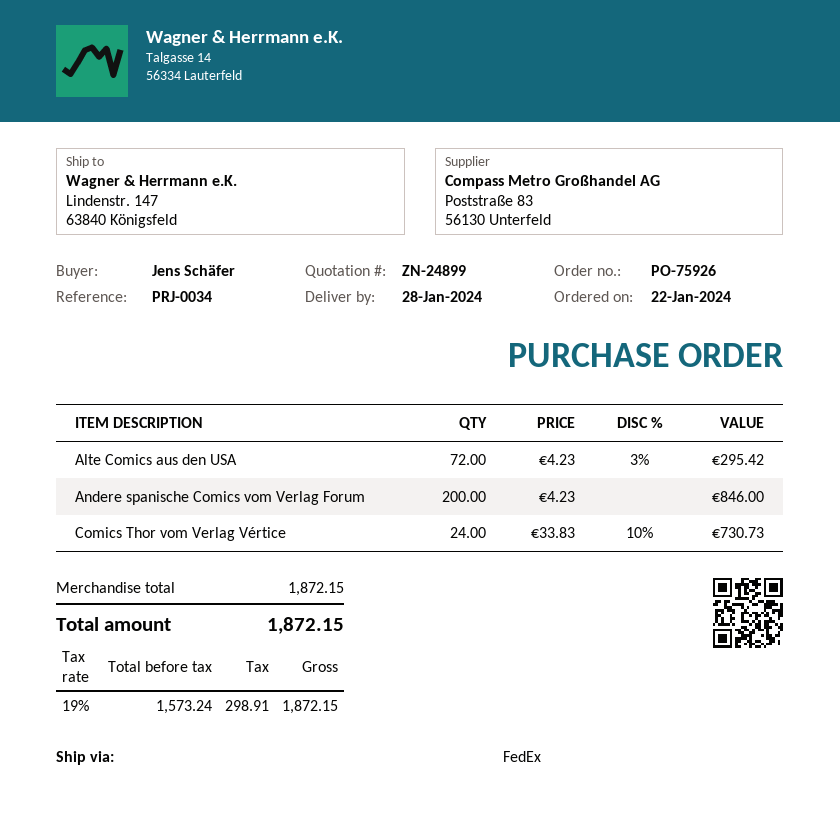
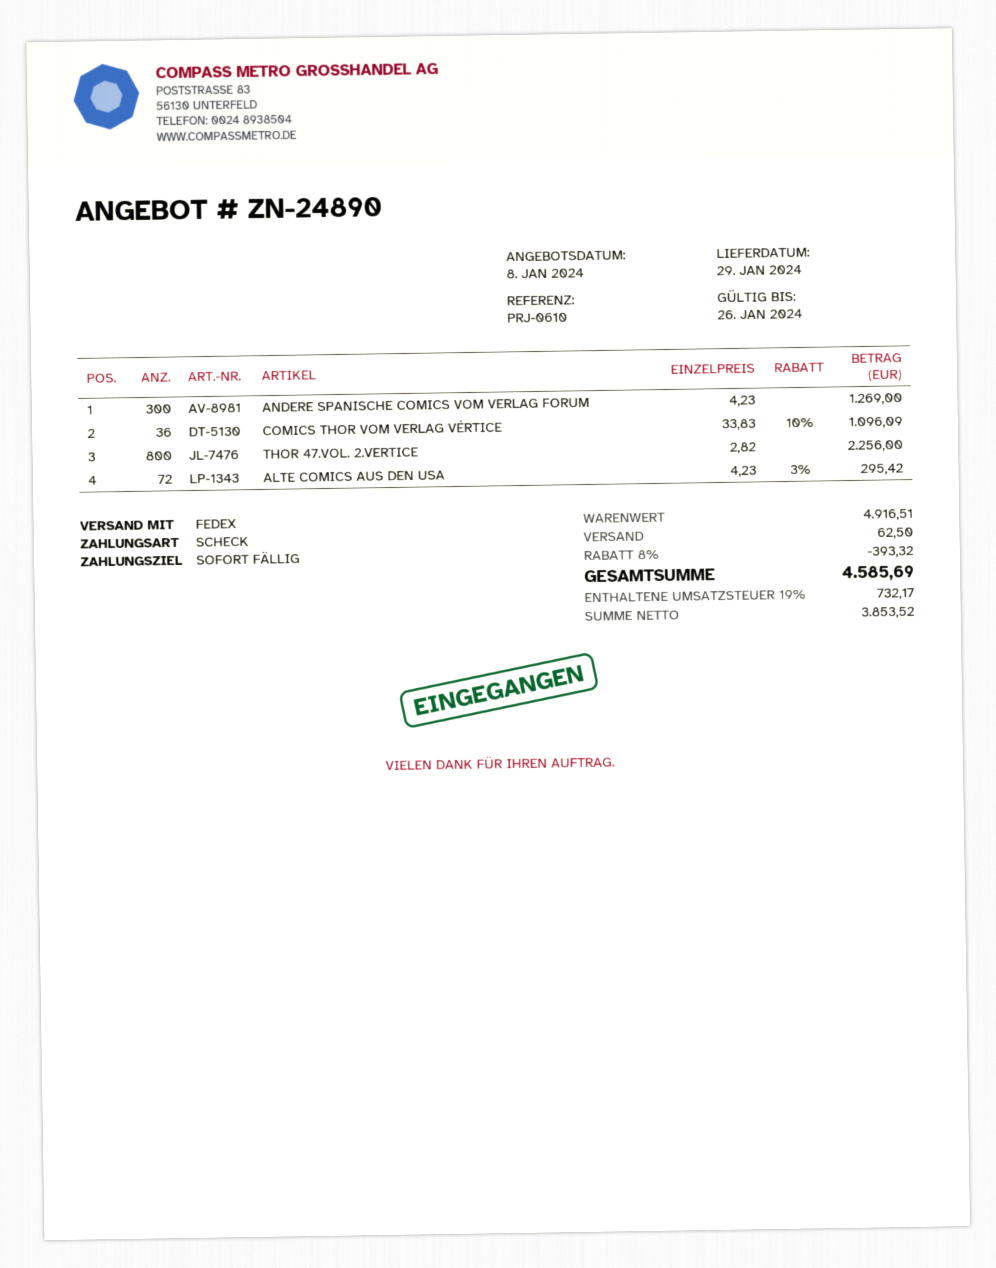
quote number: ZN-24899 -> ZN-24890
delivery date: 2024-01-28 -> 2024-01-29
reference: PRJ-0034 -> PRJ-0610
Andere spanische Comics vom Verlag Forum: 200 x 4.23 = 846.00 -> 300 x 4.23 = 1269.00
Comics Thor vom Verlag Vértice: 24 x 33.83 - 10% = 730.73 -> 36 x 33.83 - 10% = 1096.09
THOR 47.VOL. 2.VERTICE: none -> 800 x 2.82 = 2256.00
subtotal: 1872.15 -> 4916.51
discount: none -> 8% = 393.32
shipping: none -> 62.50
net: 1573.24 -> 3853.52
tax: 19% = 298.91 -> 19% = 732.17
total: 1872.15 -> 4585.69

